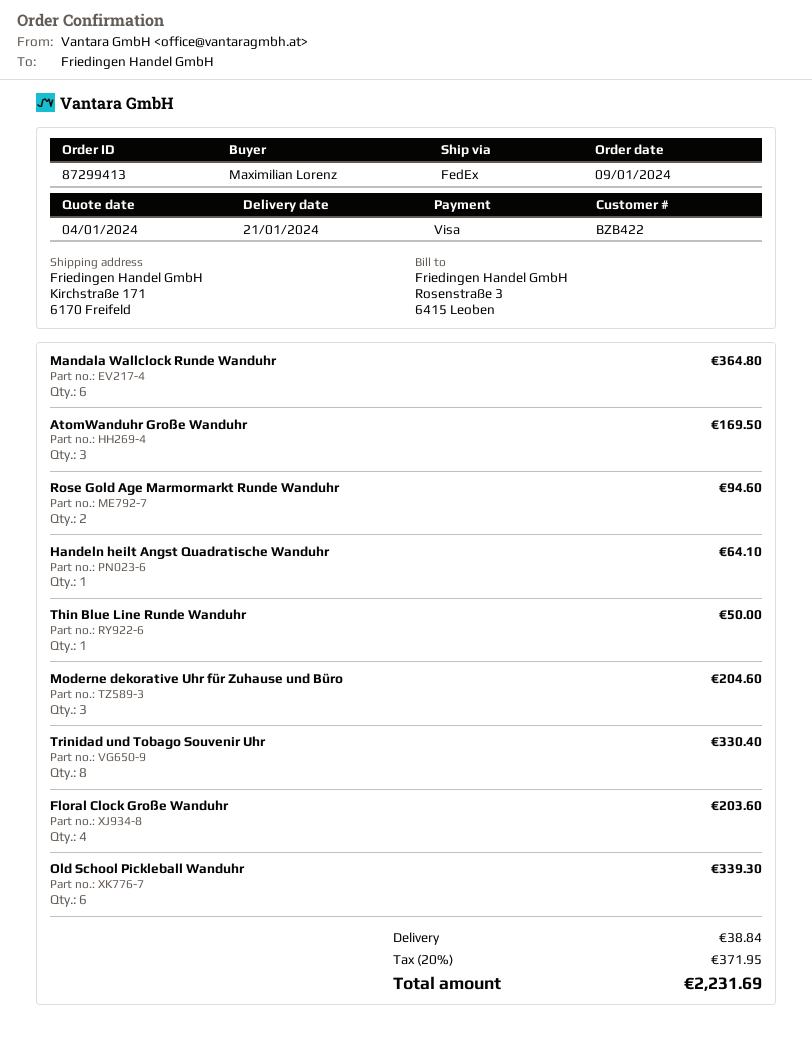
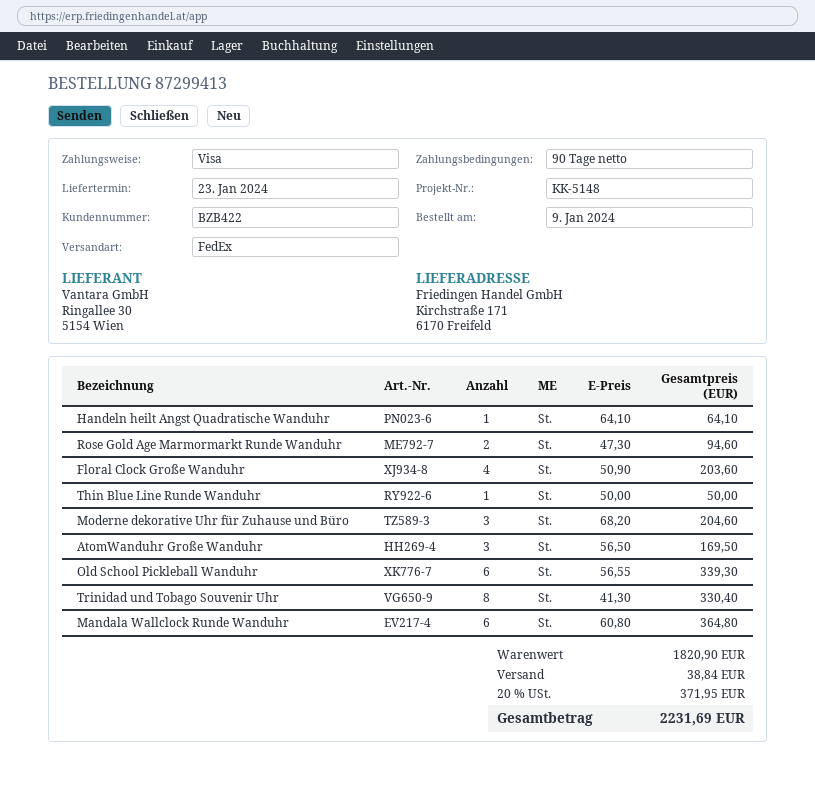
delivery date: 2024-01-21 -> 2024-01-23

